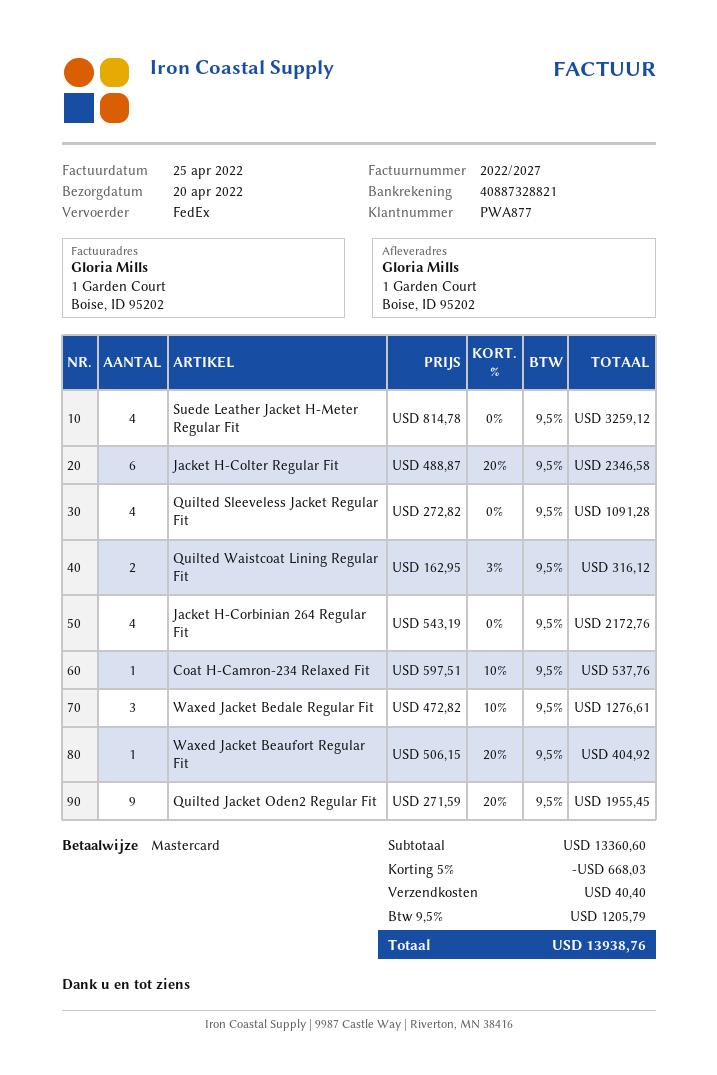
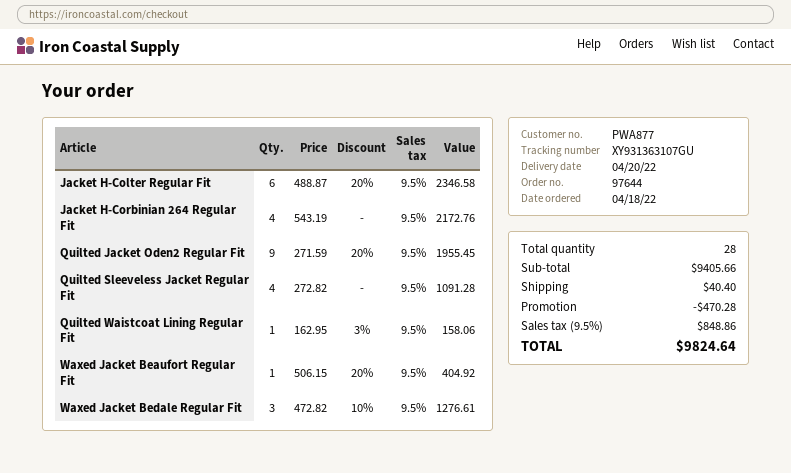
Suede Leather Jacket H-Meter Regular Fit: 4 x 814.78 = 3259.12 -> none
Quilted Waistcoat Lining Regular Fit: 2 x 162.95 - 3% = 316.12 -> 1 x 162.95 - 3% = 158.06
Coat H-Camron-234 Relaxed Fit: 1 x 597.51 - 10% = 537.76 -> none
subtotal: 13360.60 -> 9405.66
discount: 668.03 -> 470.28
tax: 9.5% = 1205.79 -> 9.5% = 848.86
total: 13938.76 -> 9824.64

